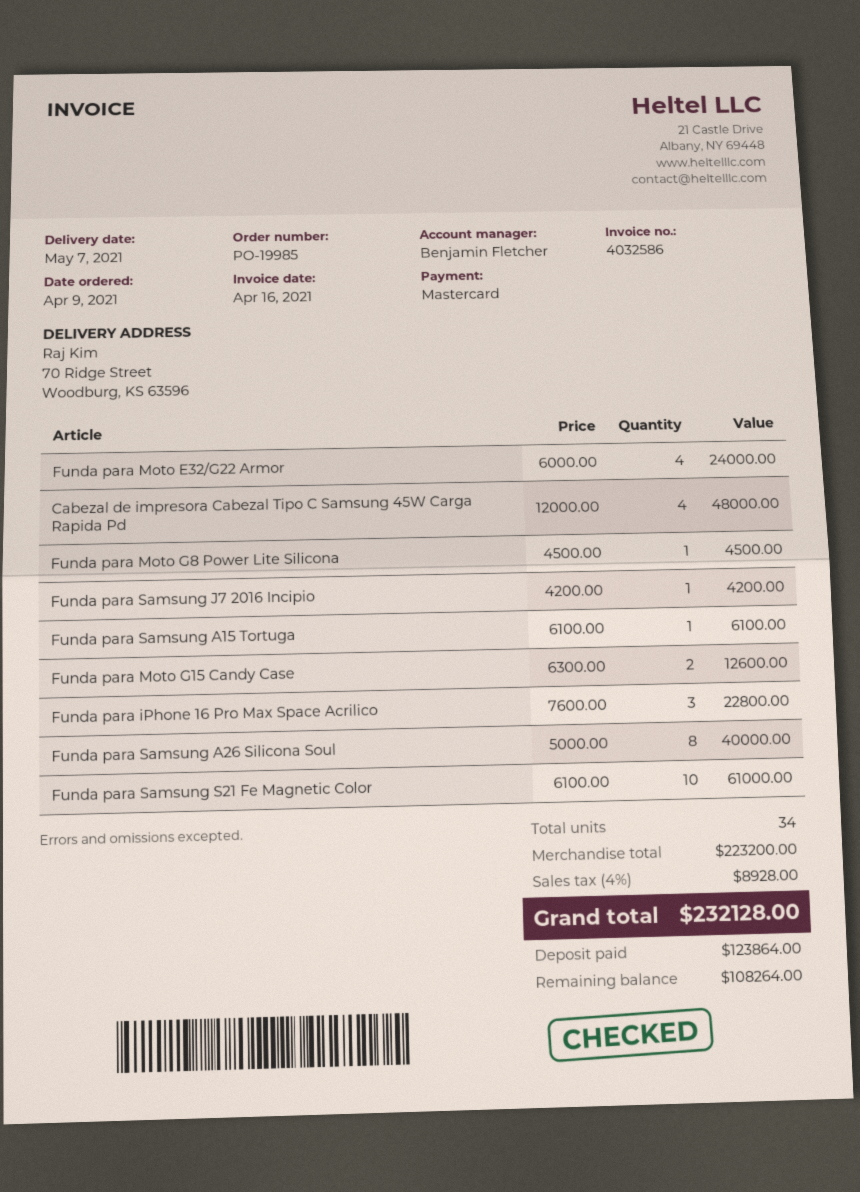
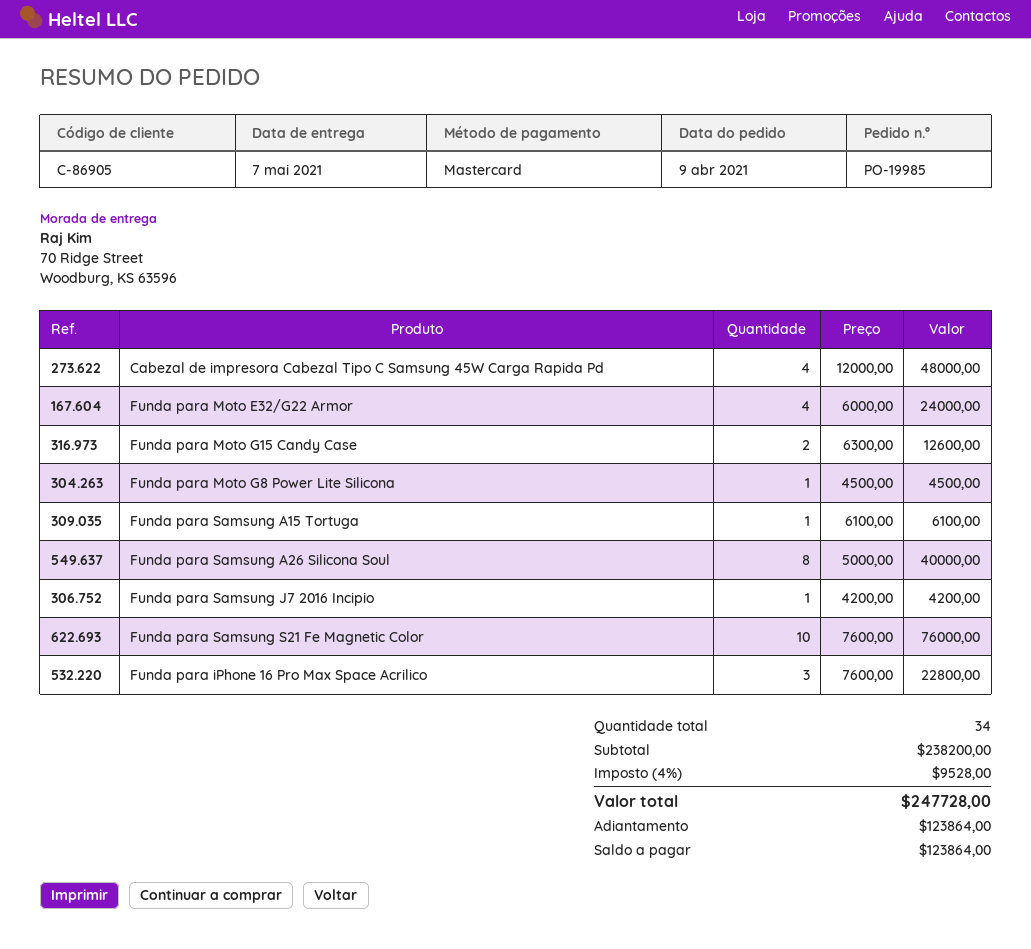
Funda para Samsung S21 Fe Magnetic Color: 10 x 6100.00 = 61000.00 -> 10 x 7600.00 = 76000.00
subtotal: 223200.00 -> 238200.00
tax: 4% = 8928.00 -> 4% = 9528.00
total: 232128.00 -> 247728.00
balance: 108264.00 -> 123864.00

